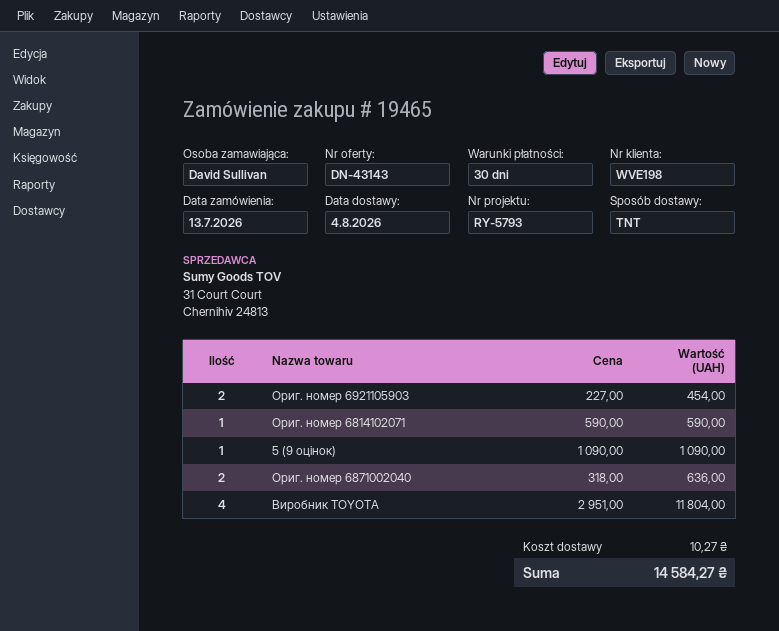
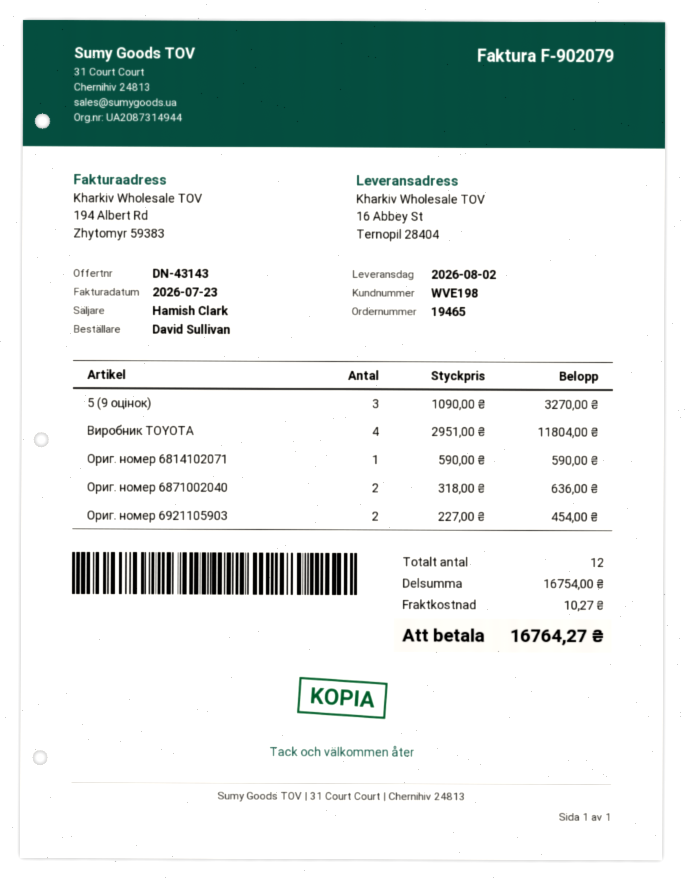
delivery date: 2026-08-04 -> 2026-08-02
5 (9 оцінок): 1 x 1090.00 = 1090.00 -> 3 x 1090.00 = 3270.00
total: 14584.27 -> 16764.27

